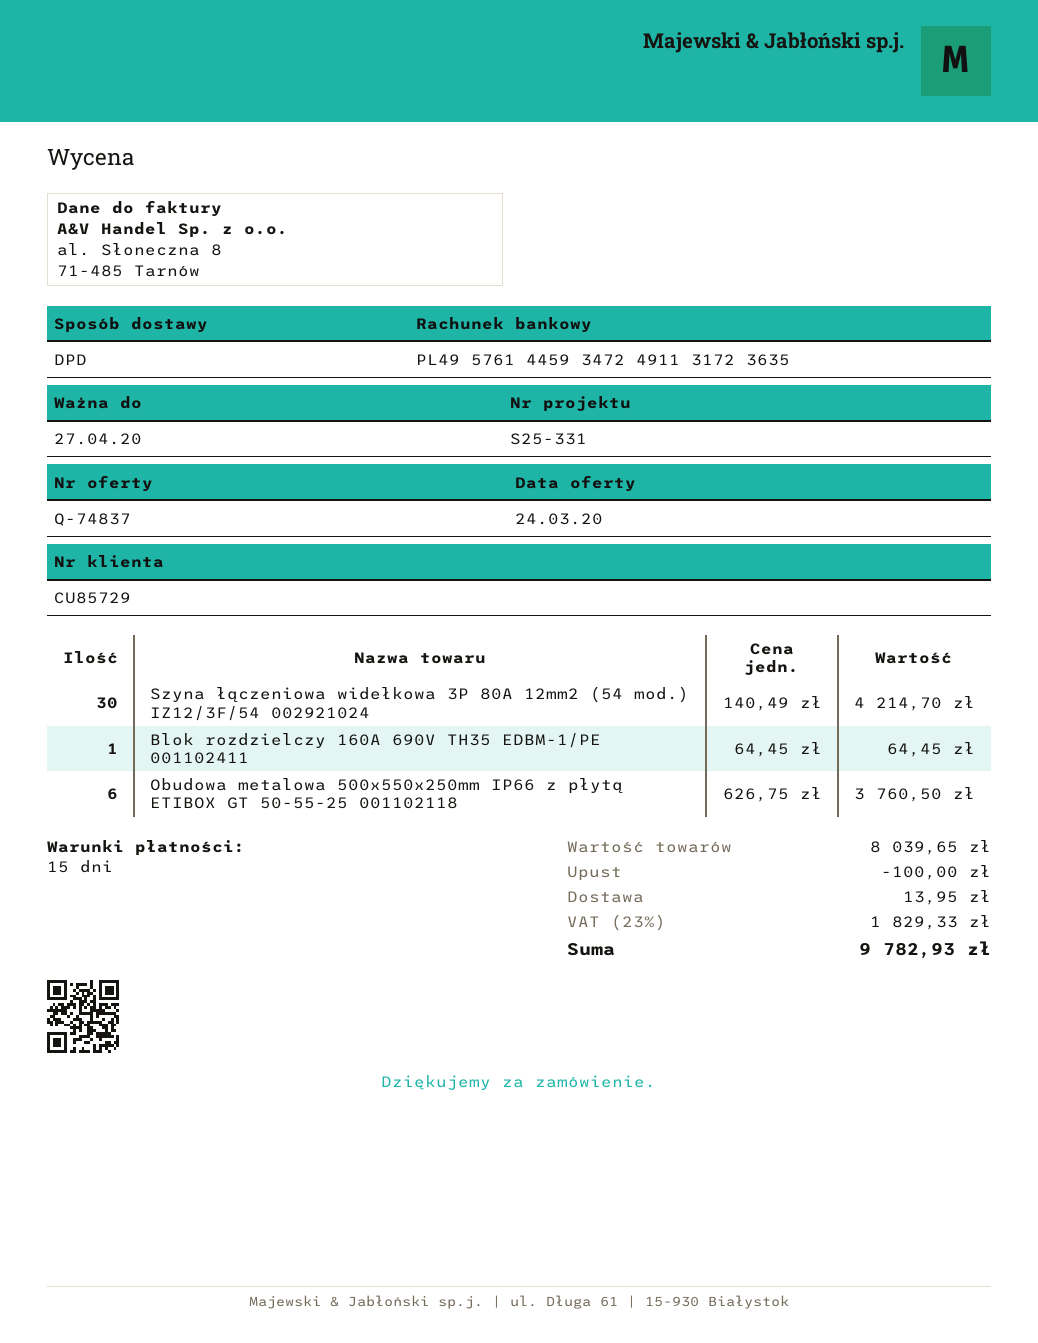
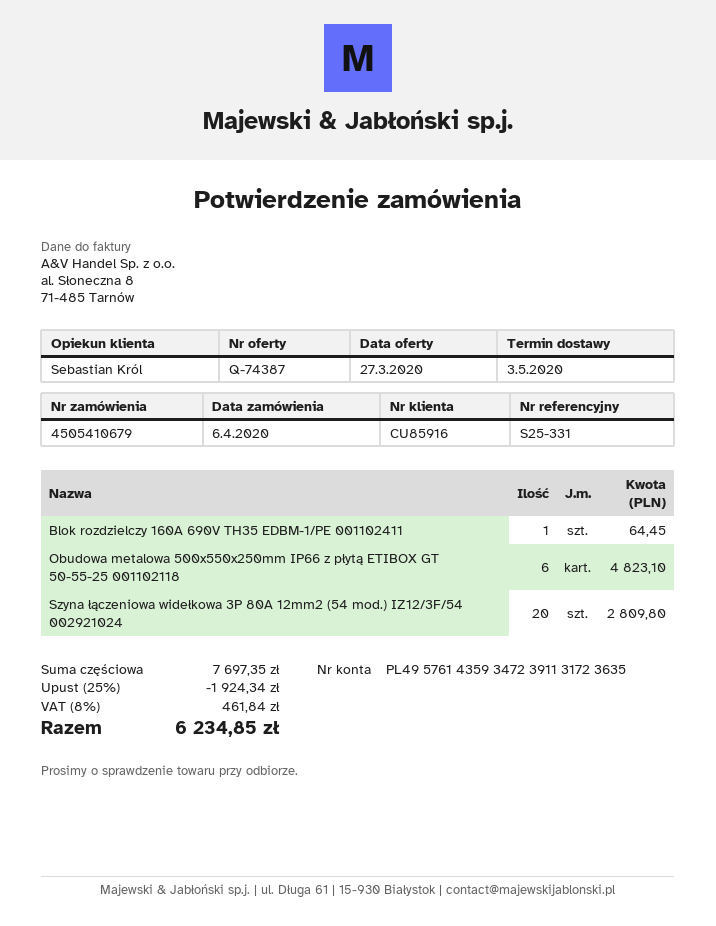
quote number: Q-74837 -> Q-74387
quote date: 2020-03-24 -> 2020-03-27
customer number: CU85729 -> CU85916
bank account: PL49576144593472491131723635 -> PL49576143593472391131723635
Szyna łączeniowa widełkowa 3P 80A 12mm2 (54 mod.) IZ12/3F/54 002921024: 30 for 4214.70 -> 20 for 2809.80
Obudowa metalowa 500x550x250mm IP66 z płytą ETIBOX GT 50-55-25 001102118: 6 for 3760.50 -> 6 for 4823.10
subtotal: 8039.65 -> 7697.35
discount: 100.00 -> 1924.34
shipping: 13.95 -> none
tax: 23% = 1829.33 -> 8% = 461.84
total: 9782.93 -> 6234.85

